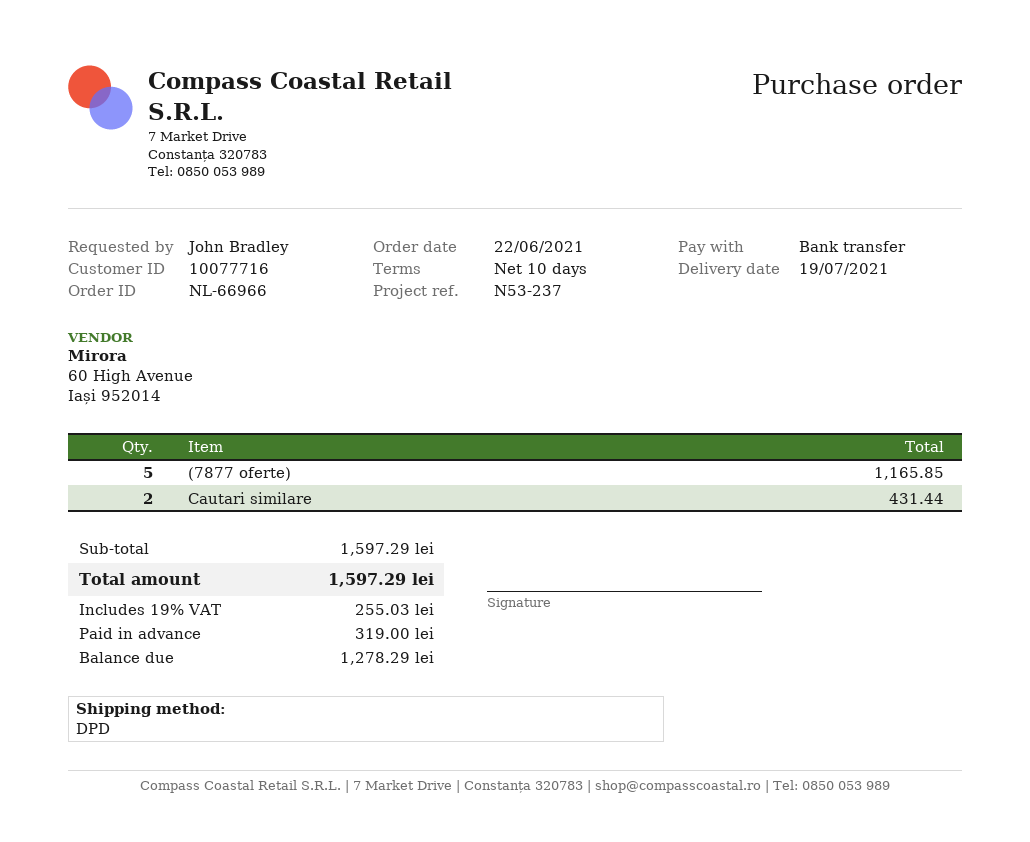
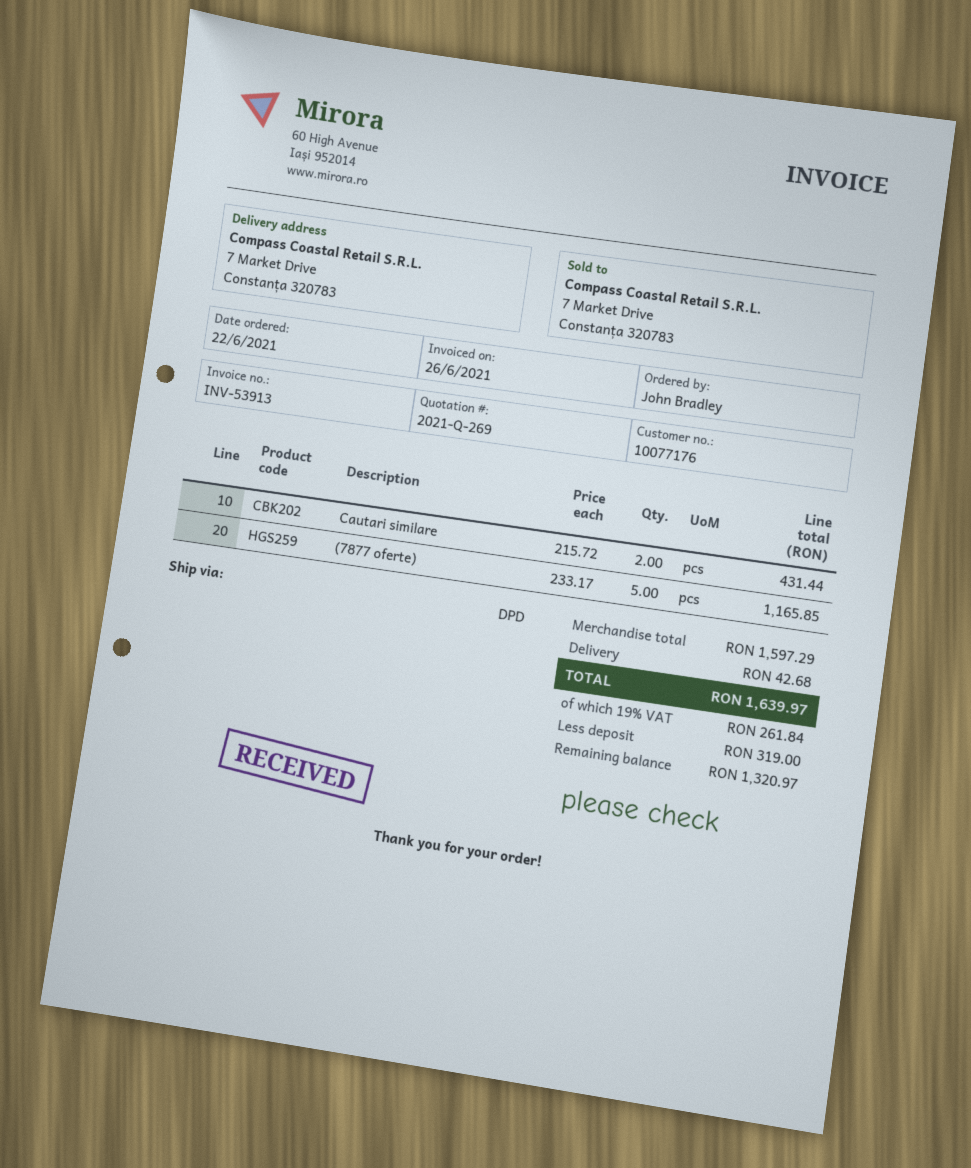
customer number: 10077716 -> 10077176
shipping: none -> 42.68
tax: 19% = 255.03 -> 19% = 261.84
total: 1597.29 -> 1639.97
balance: 1278.29 -> 1320.97

